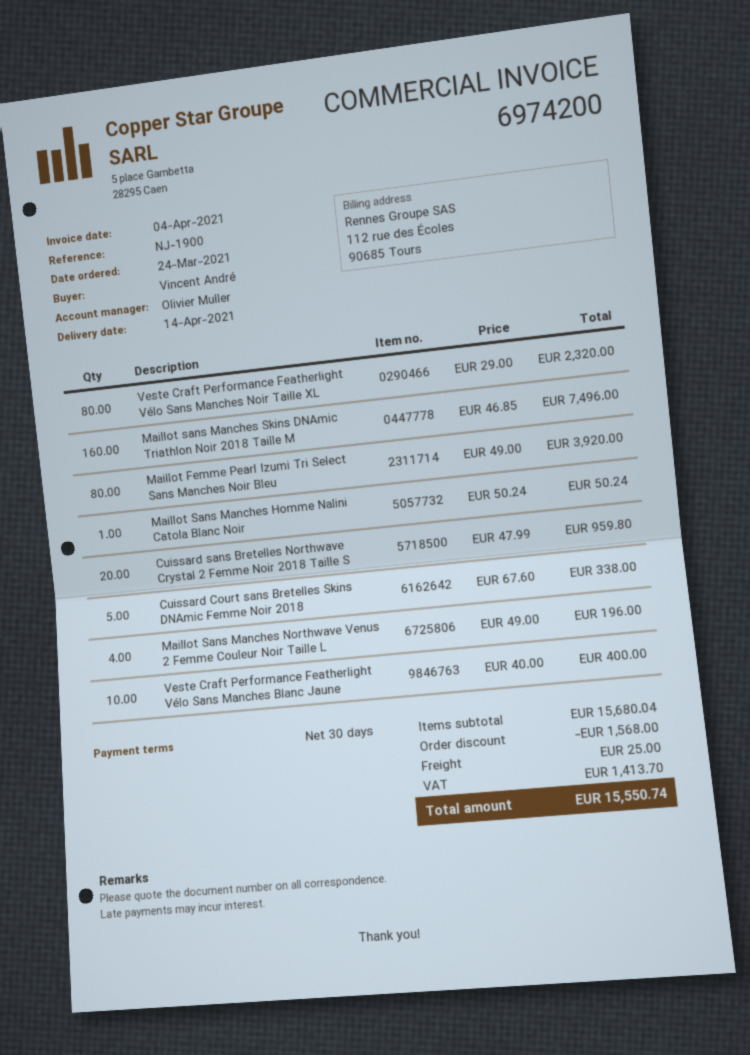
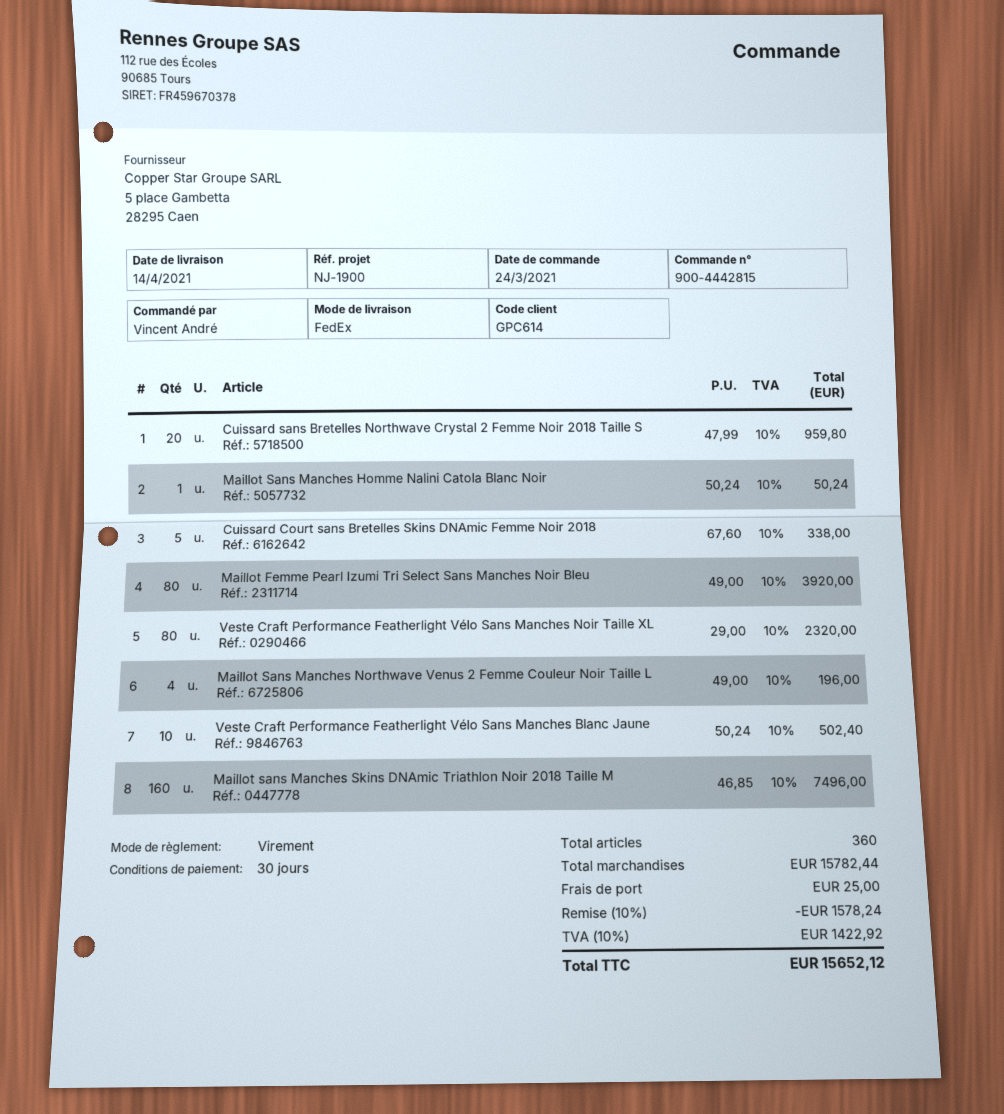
Veste Craft Performance Featherlight Vélo Sans Manches Blanc Jaune: 10 x 40.00 = 400.00 -> 10 x 50.24 = 502.40
subtotal: 15680.04 -> 15782.44
discount: 1568.00 -> 1578.24
tax: 1413.70 -> 1422.92
total: 15550.74 -> 15652.12

